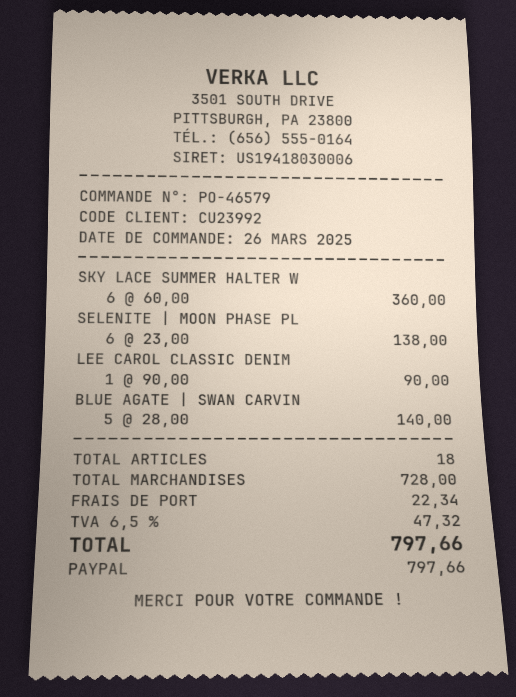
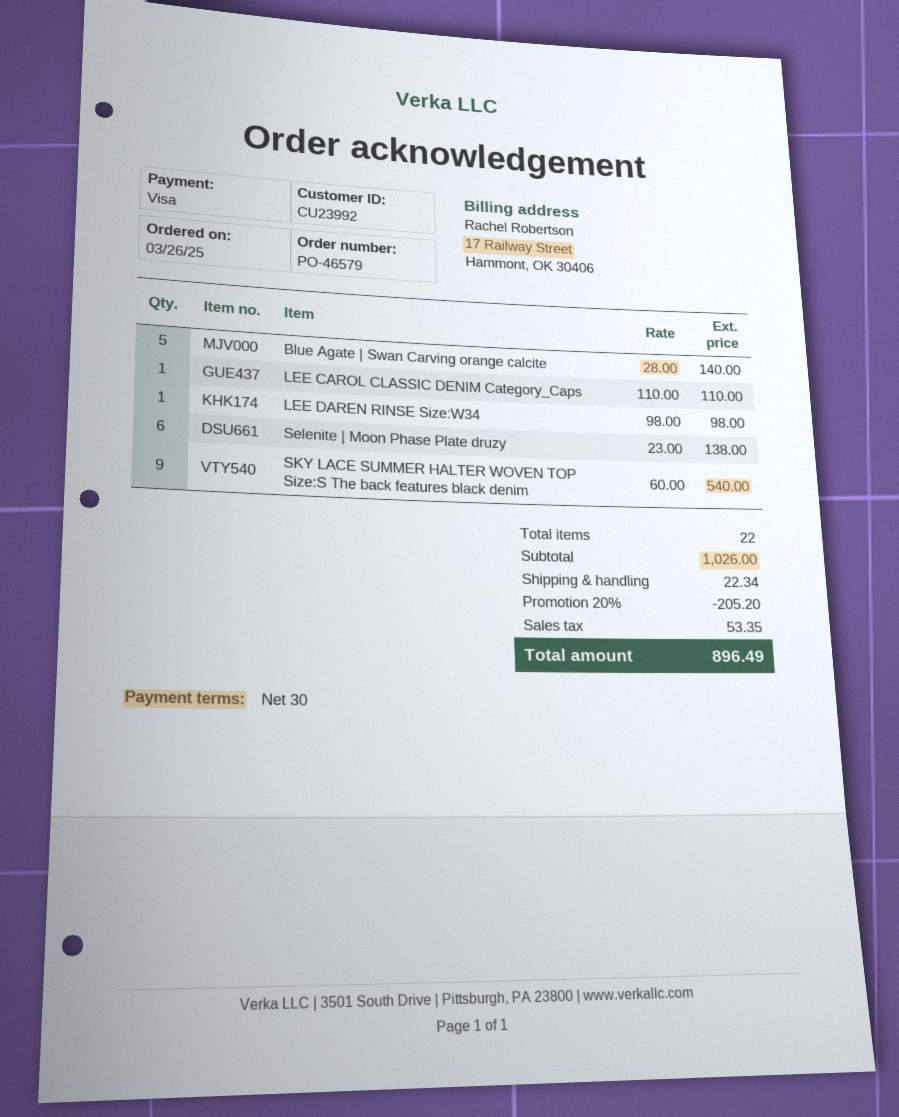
payment method: PayPal -> Visa
SKY LACE SUMMER HALTER W: 6 x 60.00 = 360.00 -> 9 x 60.00 = 540.00
LEE CAROL CLASSIC DENIM: 1 x 90.00 = 90.00 -> 1 x 110.00 = 110.00
LEE DAREN RINSE Size:W34: none -> 1 x 98.00 = 98.00
total quantity: 18 -> 22
subtotal: 728.00 -> 1026.00
discount: none -> 20% = 205.20
tax: 47.32 -> 53.35
total: 797.66 -> 896.49

